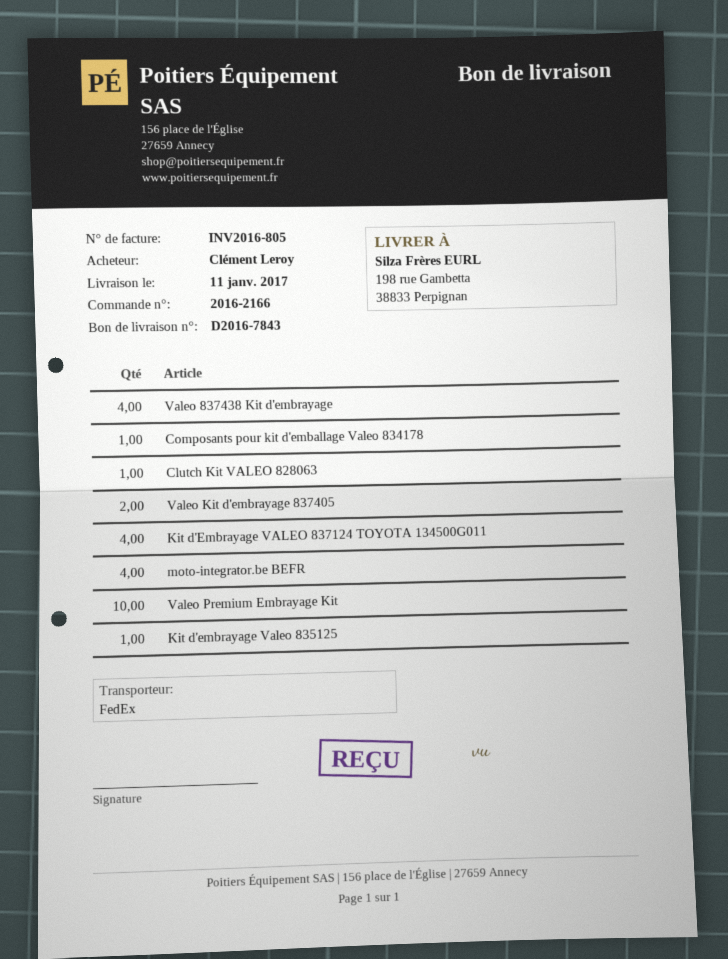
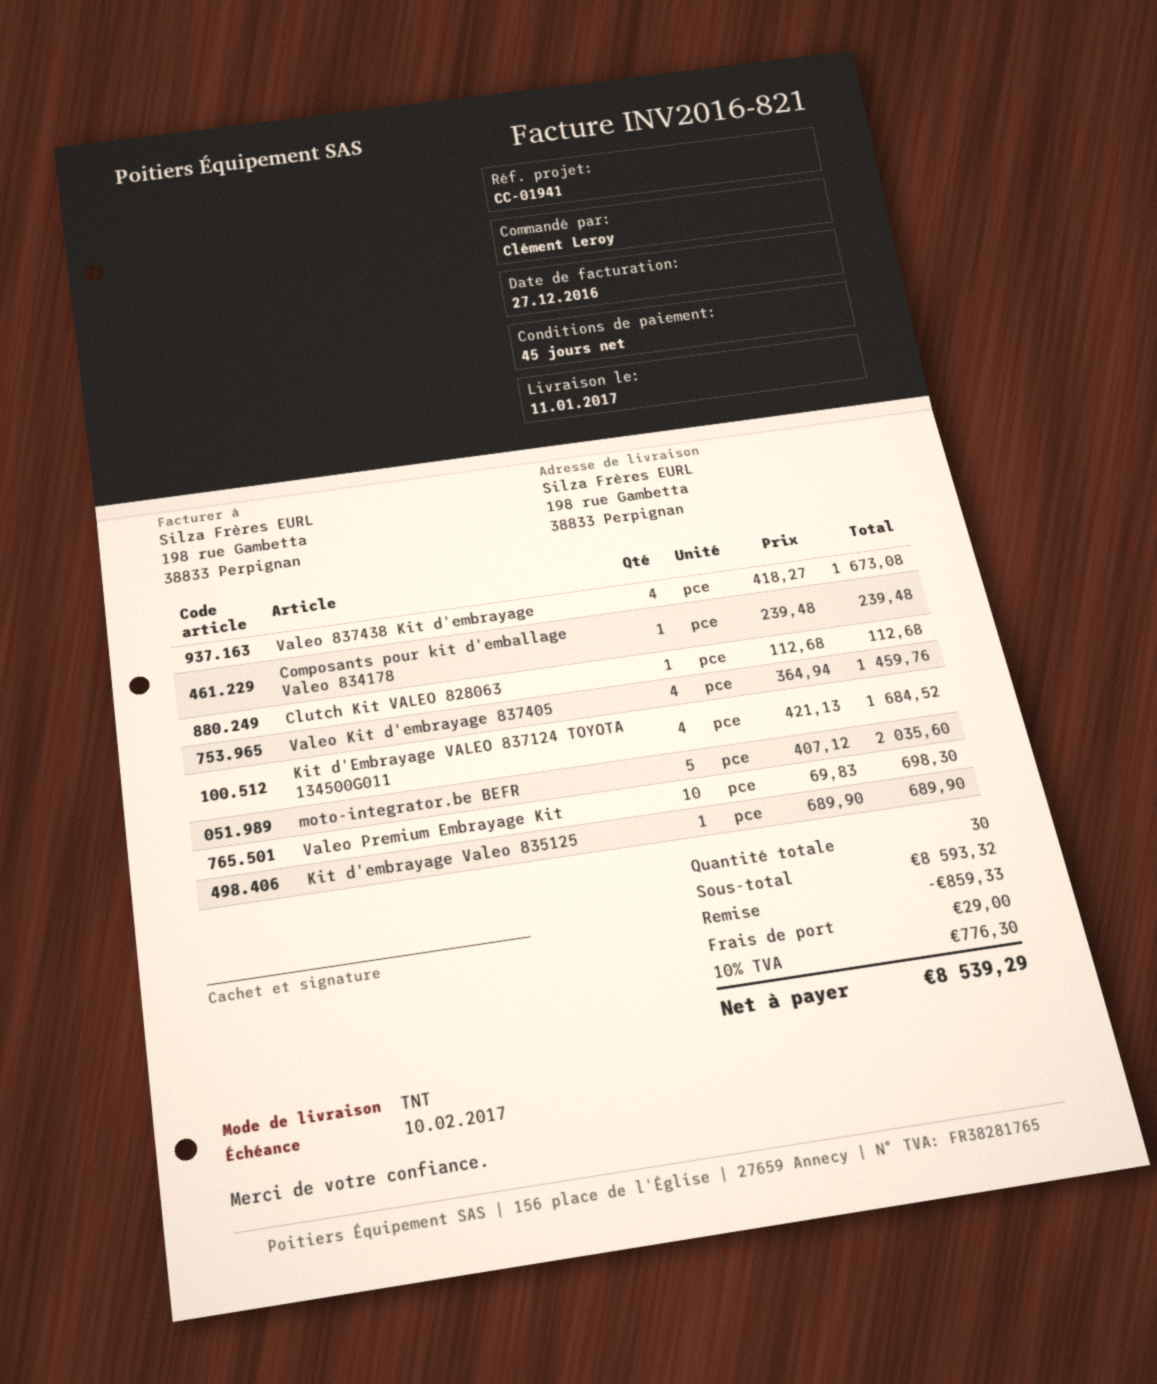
invoice number: INV2016-805 -> INV2016-821
shipping method: FedEx -> TNT
Valeo Kit d'embrayage 837405: 2 -> 4
moto-integrator.be BEFR: 4 -> 5

